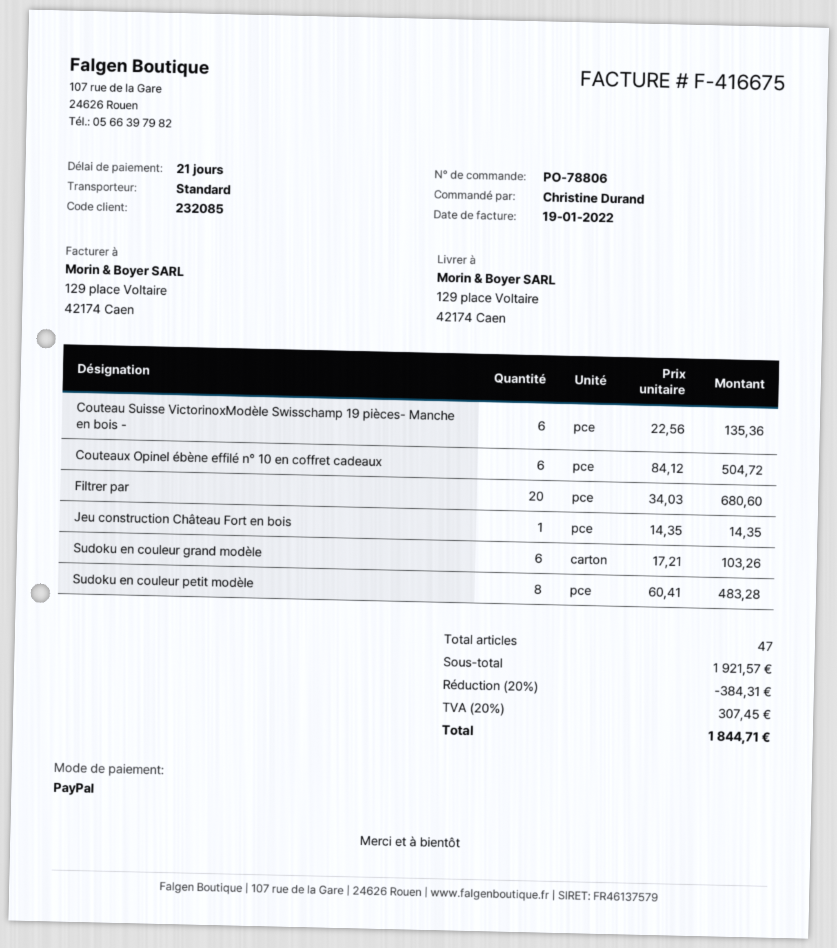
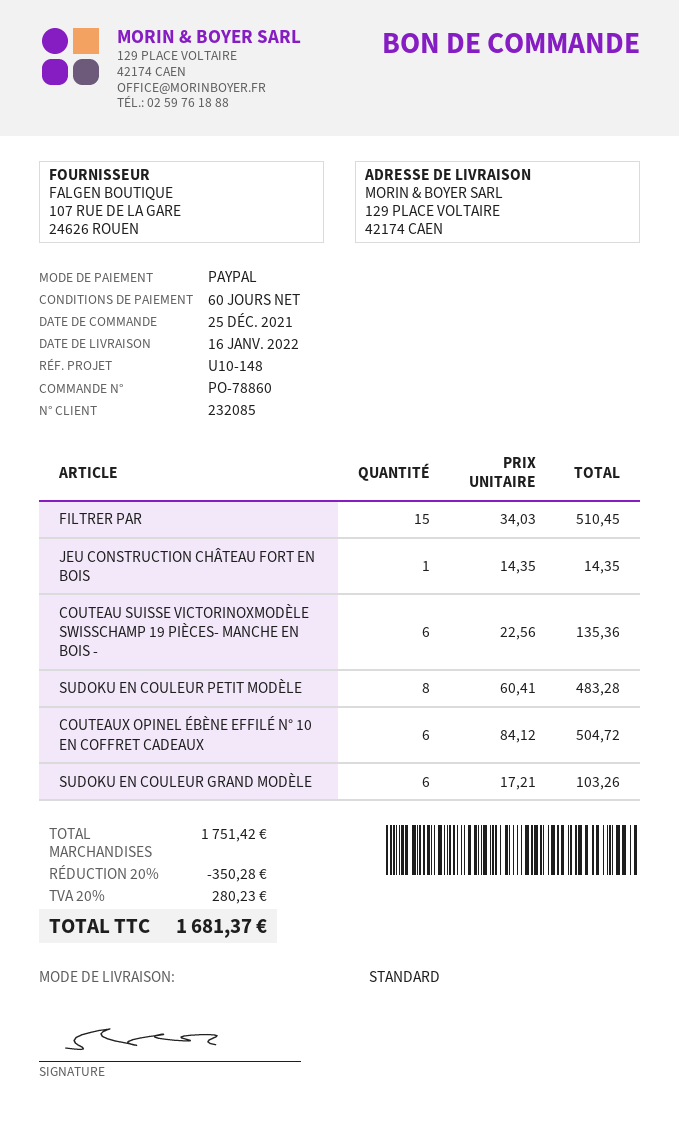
order number: PO-78806 -> PO-78860
payment terms: 21 days -> 60 days
Filtrer par: 20 x 34.03 = 680.60 -> 15 x 34.03 = 510.45
subtotal: 1921.57 -> 1751.42
discount: 20% = 384.31 -> 20% = 350.28
tax: 20% = 307.45 -> 20% = 280.23
total: 1844.71 -> 1681.37

